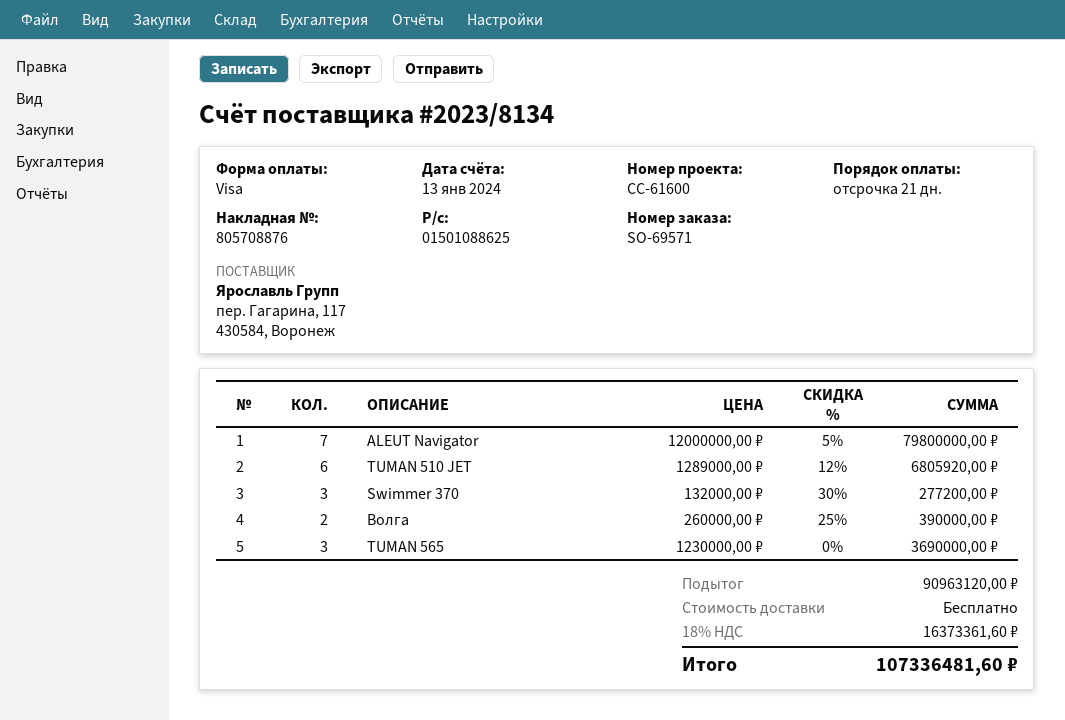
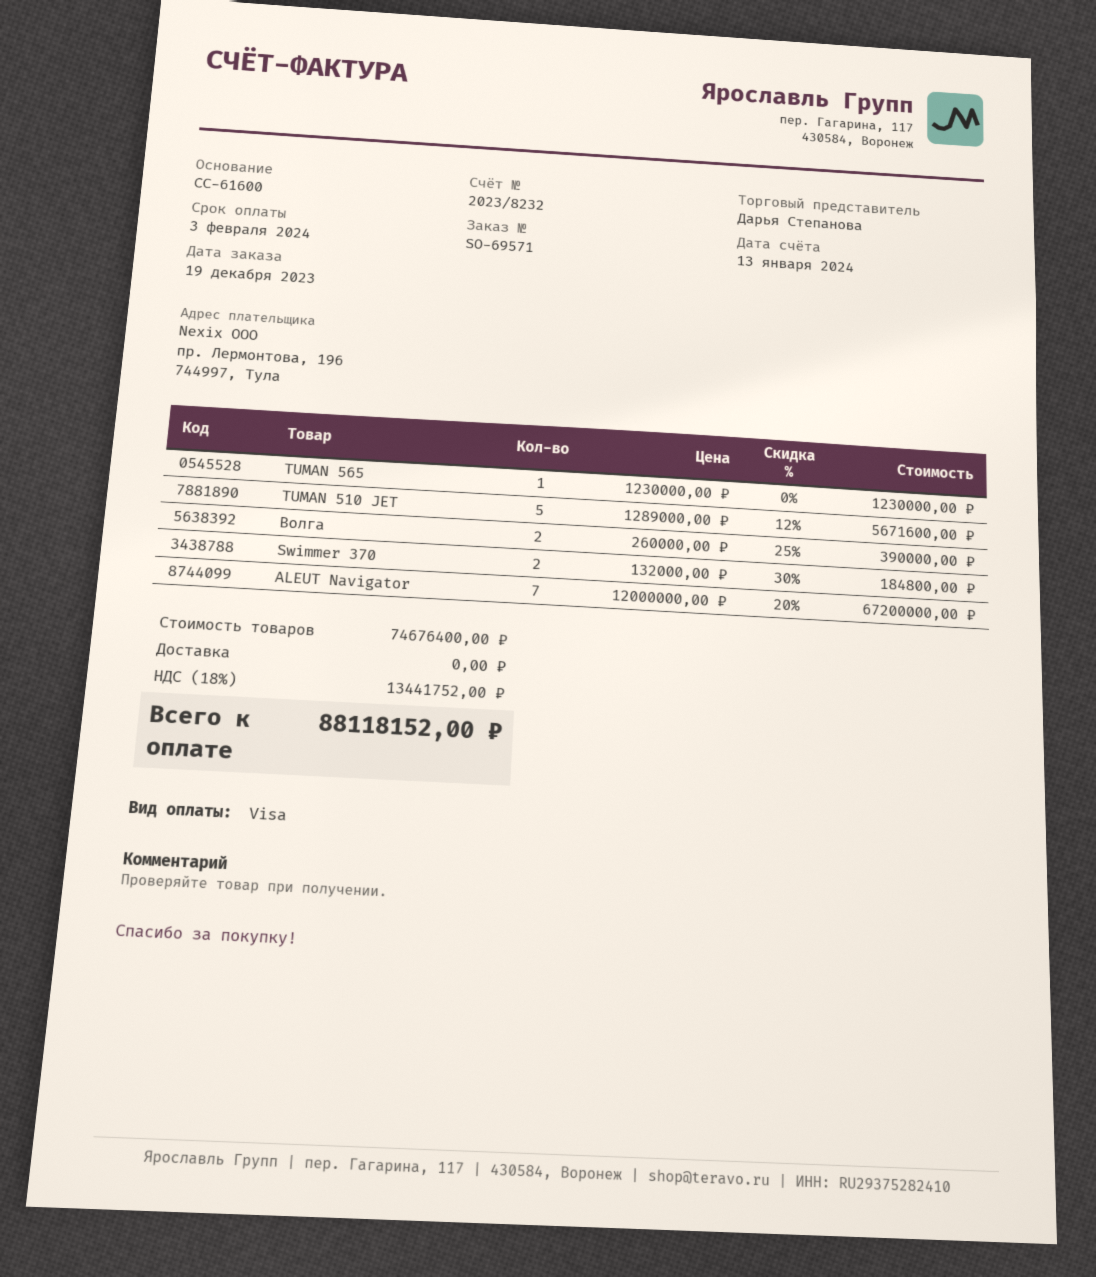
invoice number: 2023/8134 -> 2023/8232
ALEUT Navigator: 7 x 12000000.00 - 5% = 79800000.00 -> 7 x 12000000.00 - 20% = 67200000.00
TUMAN 510 JET: 6 x 1289000.00 - 12% = 6805920.00 -> 5 x 1289000.00 - 12% = 5671600.00
Swimmer 370: 3 x 132000.00 - 30% = 277200.00 -> 2 x 132000.00 - 30% = 184800.00
TUMAN 565: 3 x 1230000.00 = 3690000.00 -> 1 x 1230000.00 = 1230000.00
subtotal: 90963120.00 -> 74676400.00
tax: 18% = 16373361.60 -> 18% = 13441752.00
total: 107336481.60 -> 88118152.00

